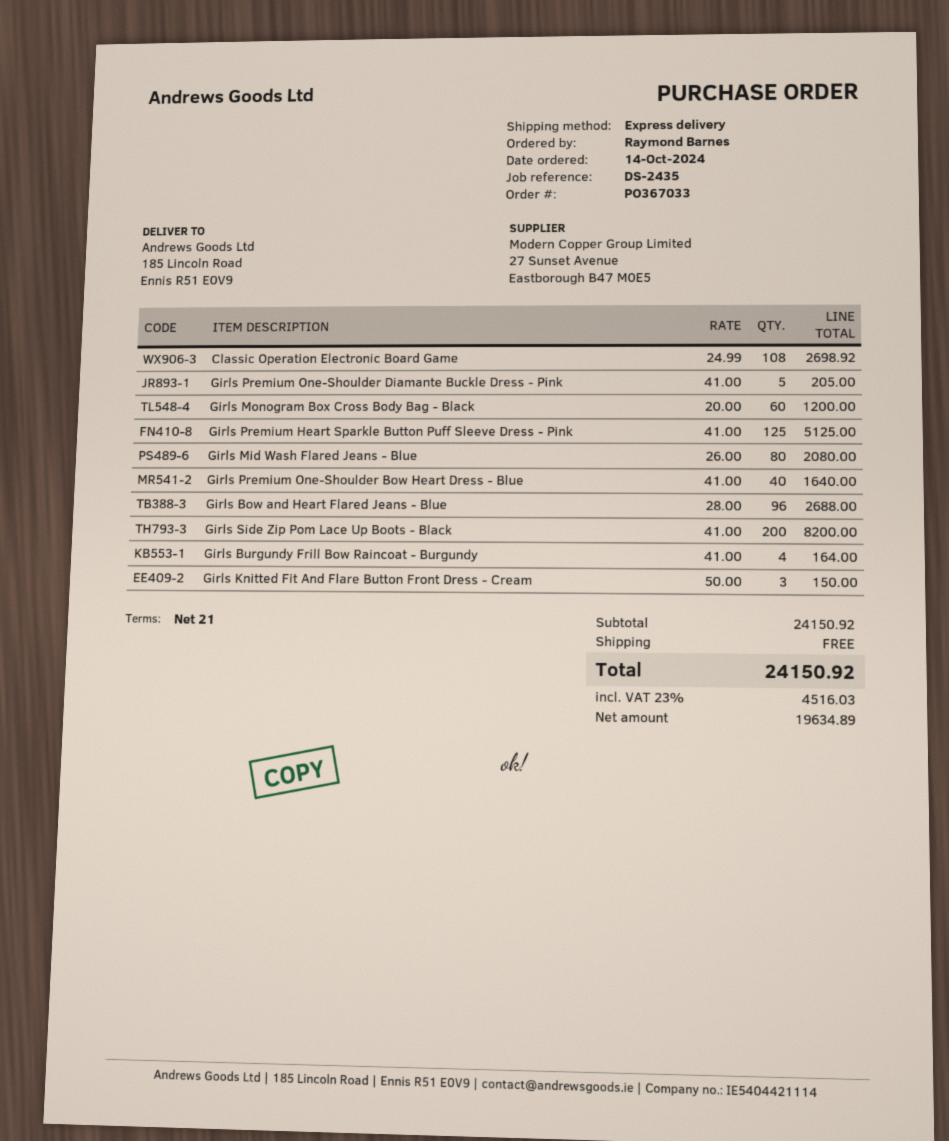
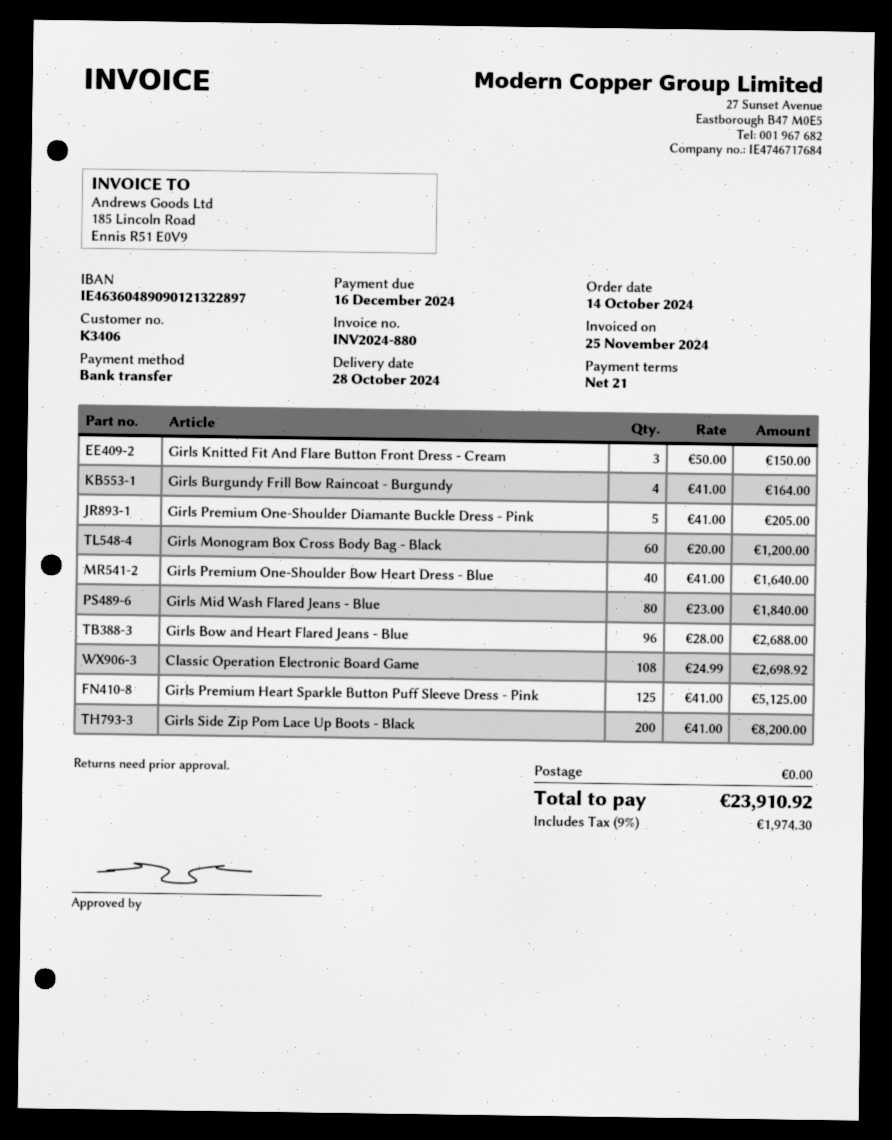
Girls Mid Wash Flared Jeans - Blue: 80 x 26.00 = 2080.00 -> 80 x 23.00 = 1840.00
tax: 23% = 4516.03 -> 9% = 1974.30
total: 24150.92 -> 23910.92

